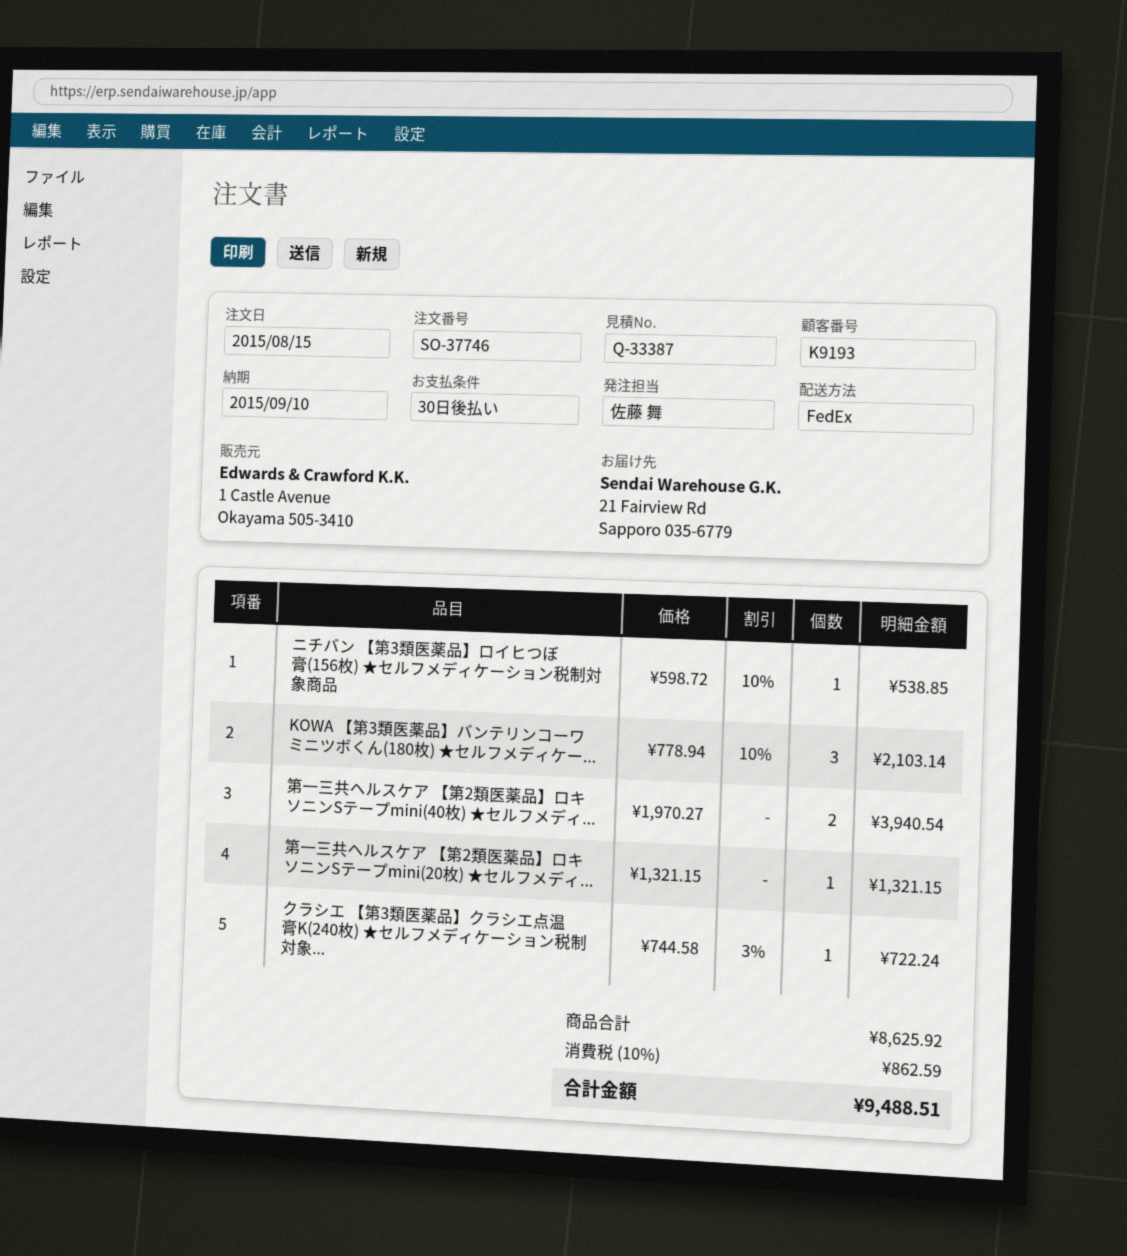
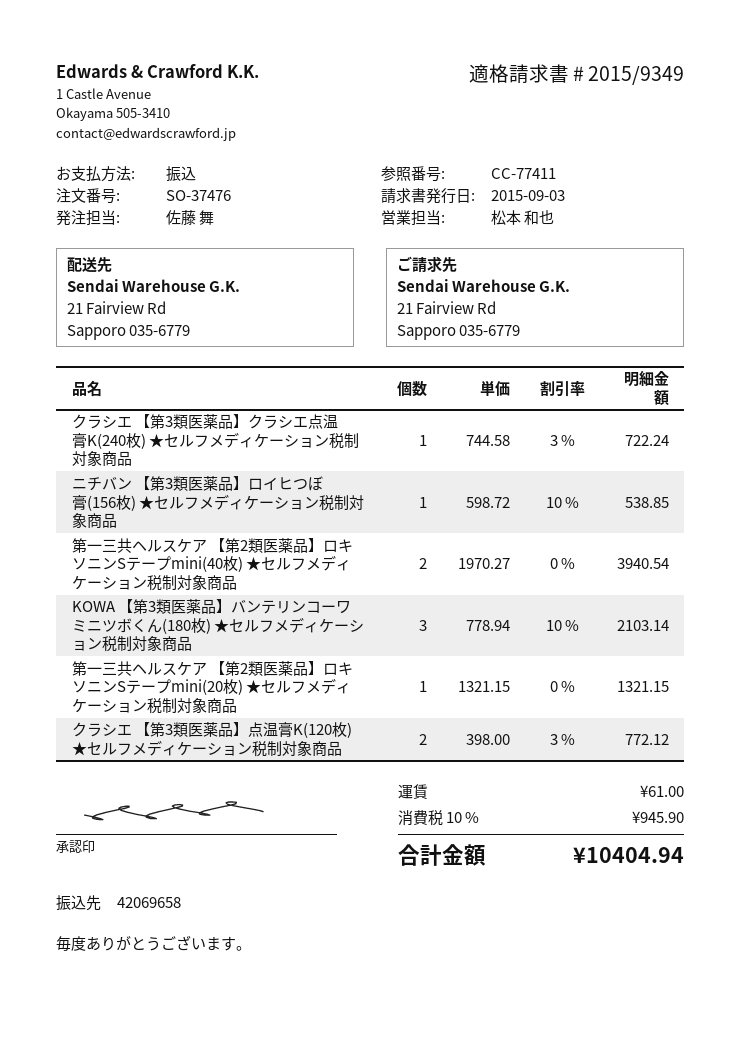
order number: SO-37746 -> SO-37476
クラシエ 【第3類医薬品】点温膏K(120枚) ★セルフメディケーション税制対象商品: none -> 2 x 398.00 - 3% = 772.12
shipping: none -> 61.00
tax: 10% = 862.59 -> 10% = 945.90
total: 9488.51 -> 10404.94

